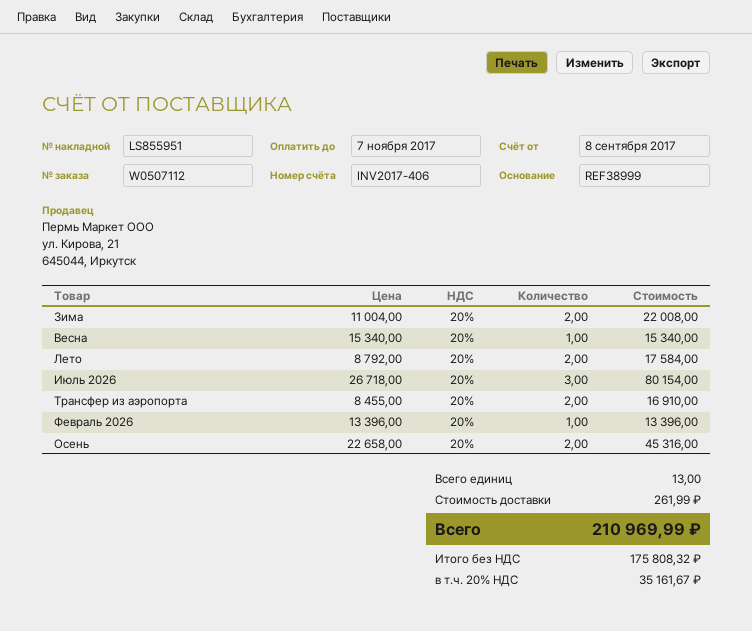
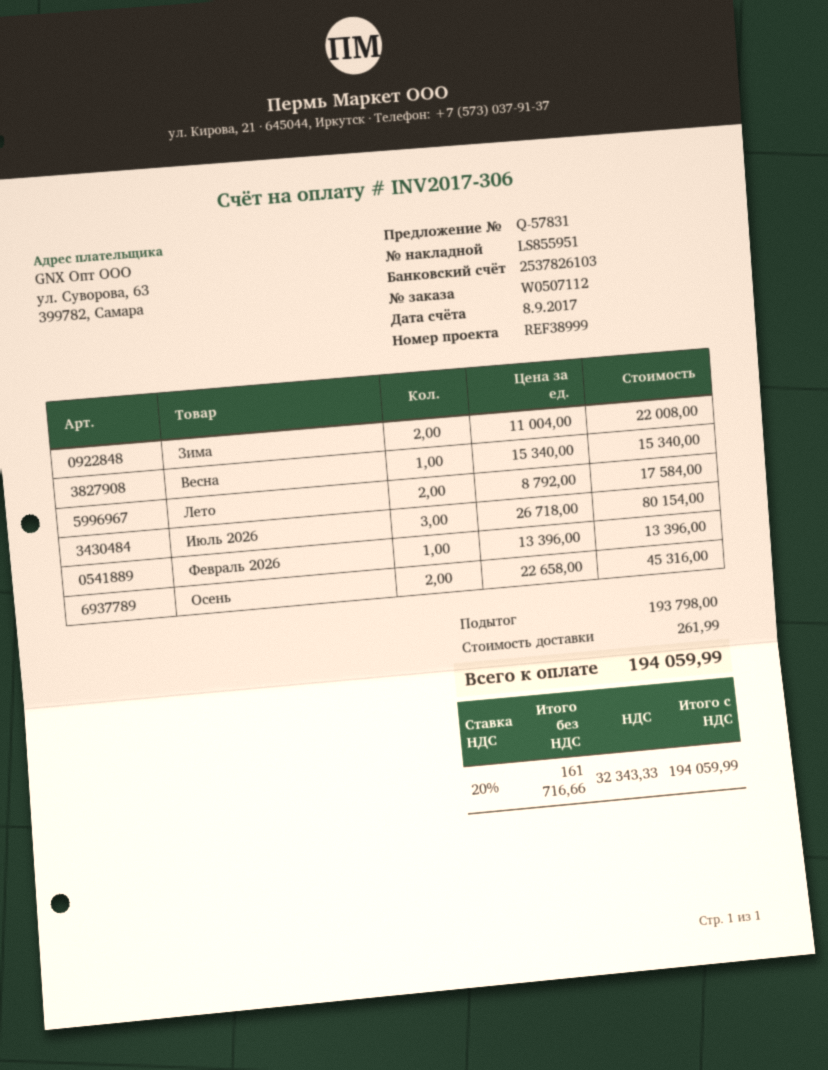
invoice number: INV2017-406 -> INV2017-306
Трансфер из аэропорта: 2 x 8455.00 = 16910.00 -> none
net: 175808.32 -> 161716.66
tax: 20% = 35161.67 -> 20% = 32343.33
total: 210969.99 -> 194059.99

